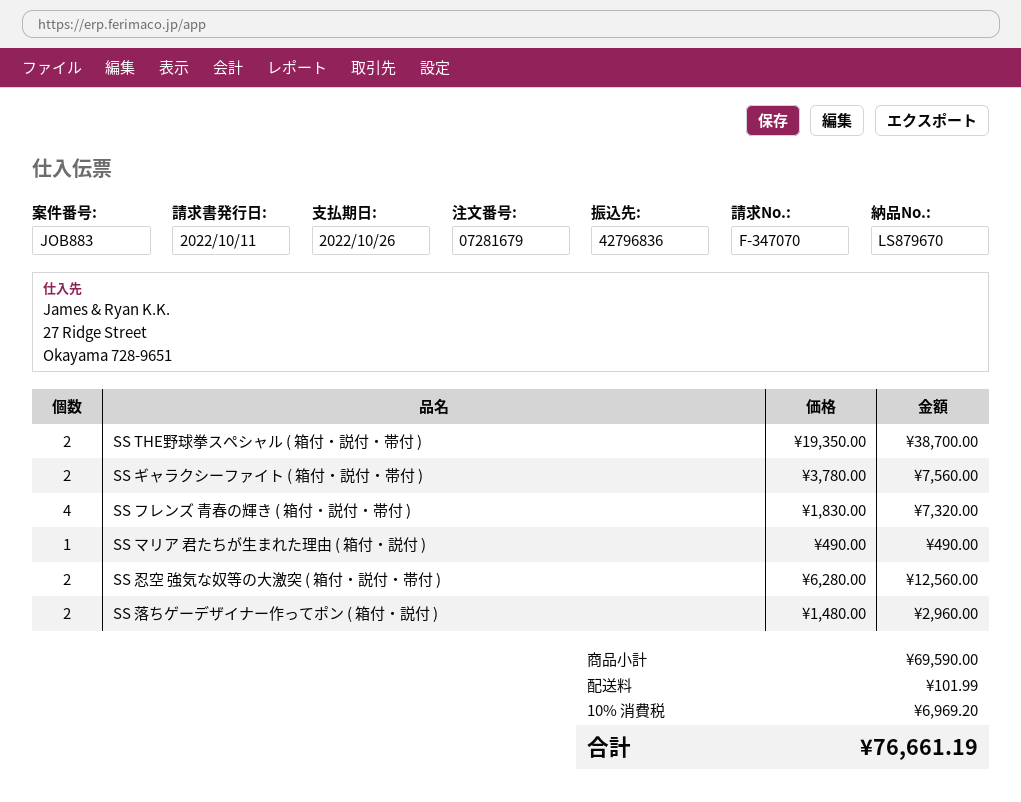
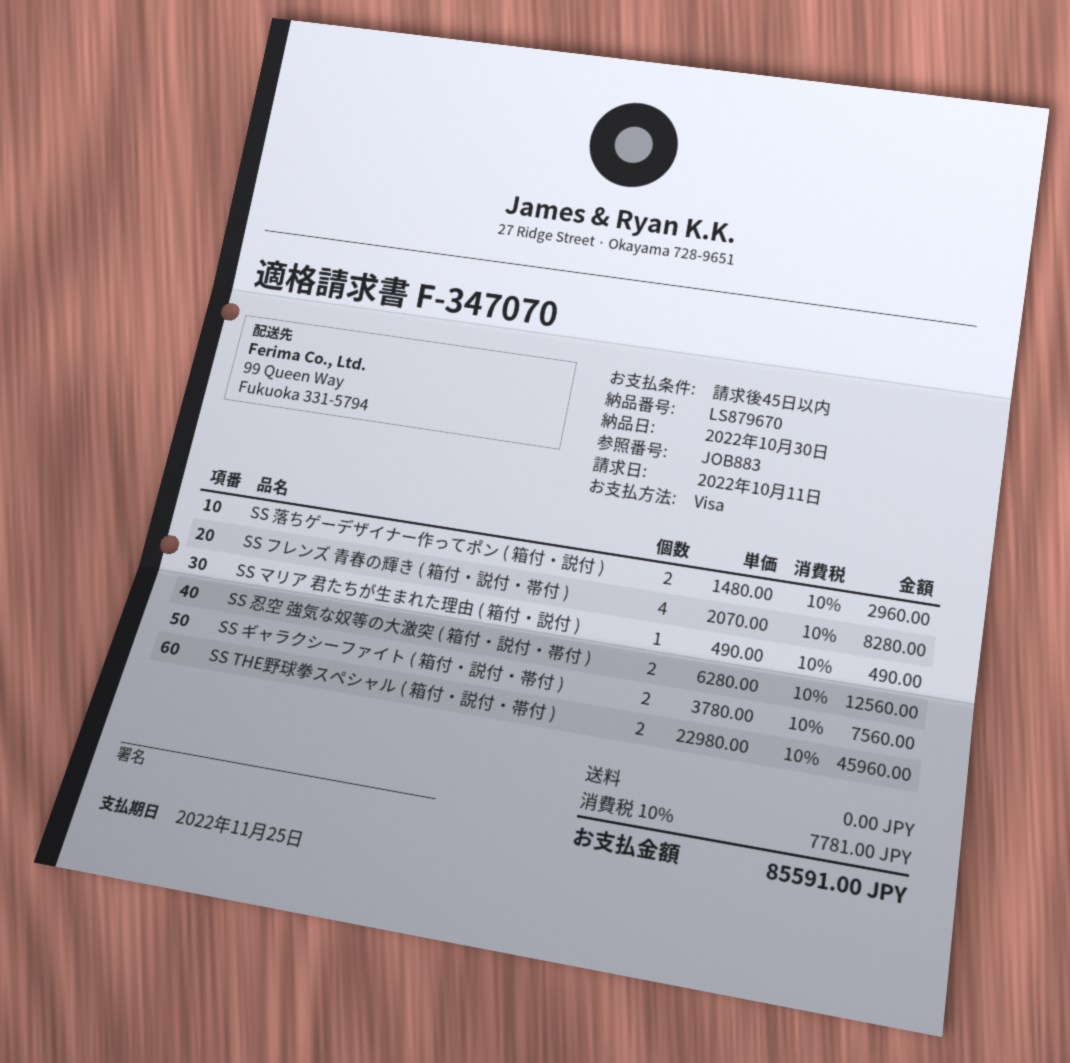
due date: 2022-10-26 -> 2022-11-25
SS THE野球拳スペシャル ( 箱付・説付・帯付 ): 2 x 19350.00 = 38700.00 -> 2 x 22980.00 = 45960.00
SS フレンズ 青春の輝き ( 箱付・説付・帯付 ): 4 x 1830.00 = 7320.00 -> 4 x 2070.00 = 8280.00
shipping: 101.99 -> 0.00
tax: 10% = 6969.20 -> 10% = 7781.00
total: 76661.19 -> 85591.00

